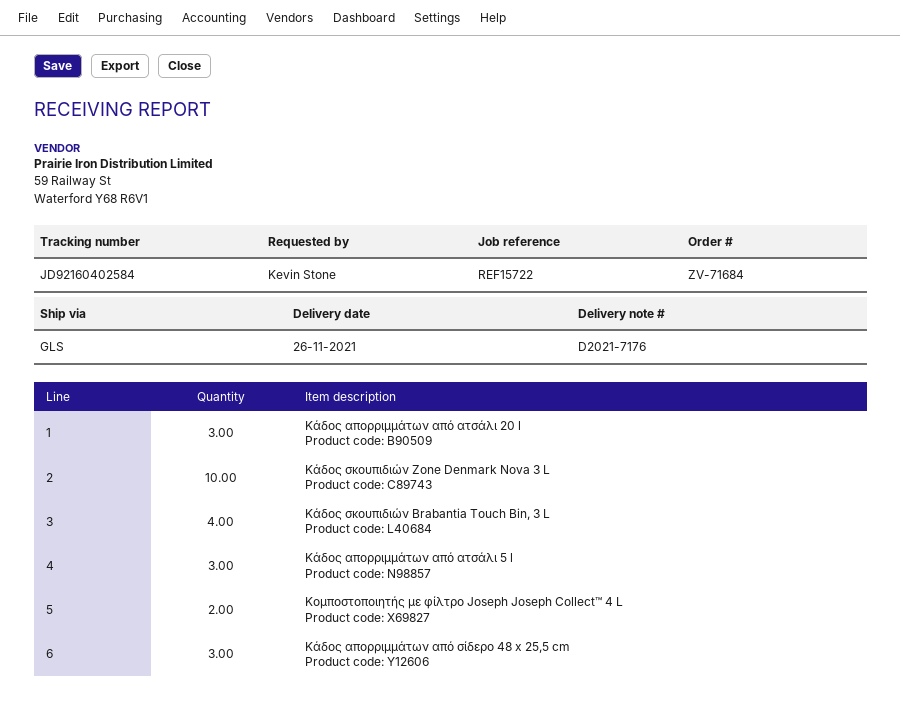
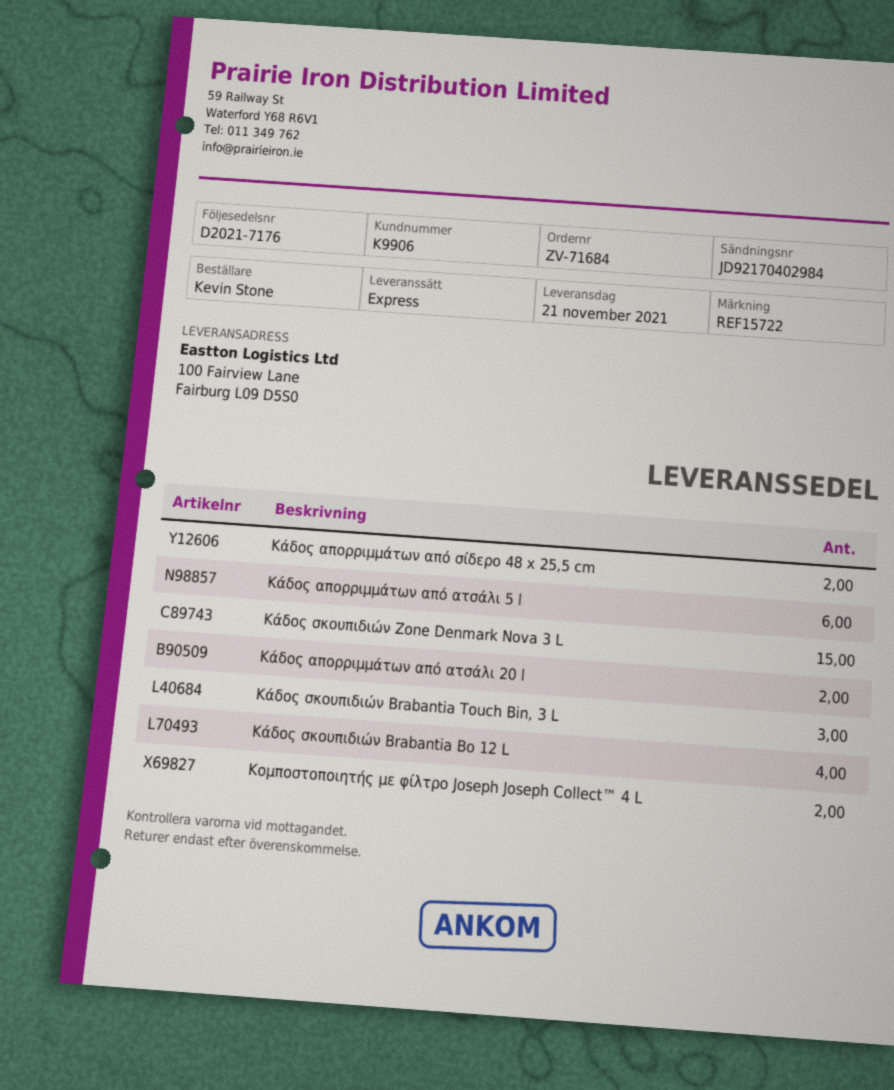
delivery date: 2021-11-26 -> 2021-11-21
shipping method: GLS -> express
tracking number: JD92160402584 -> JD92170402984
Κάδος απορριμμάτων από ατσάλι 20 l: 3 -> 2
Κάδος σκουπιδιών Zone Denmark Nova 3 L: 10 -> 15
Κάδος σκουπιδιών Brabantia Touch Bin, 3 L: 4 -> 3
Κάδος απορριμμάτων από ατσάλι 5 l: 3 -> 6
Κάδος απορριμμάτων από σίδερο 48 x 25,5 cm: 3 -> 2
Κάδος σκουπιδιών Brabantia Bo 12 L: none -> 4

